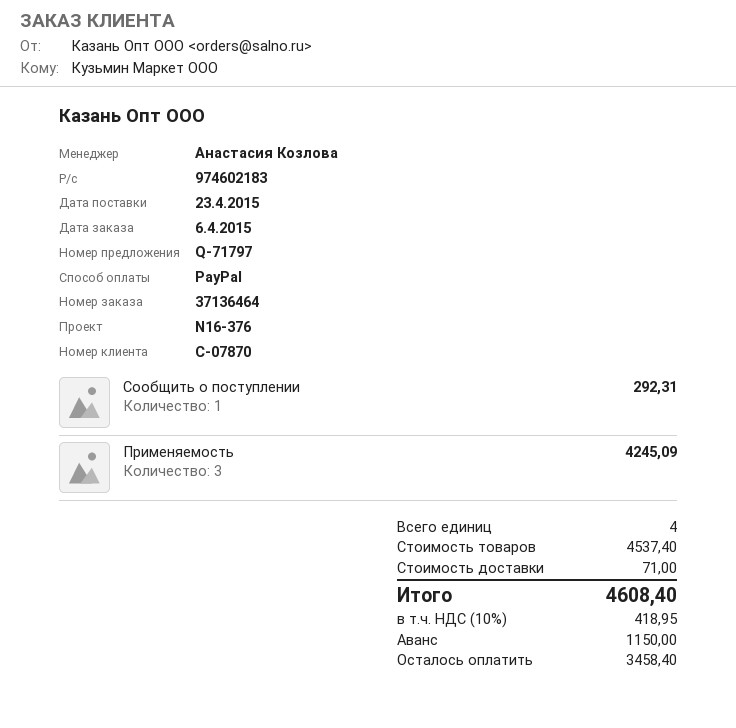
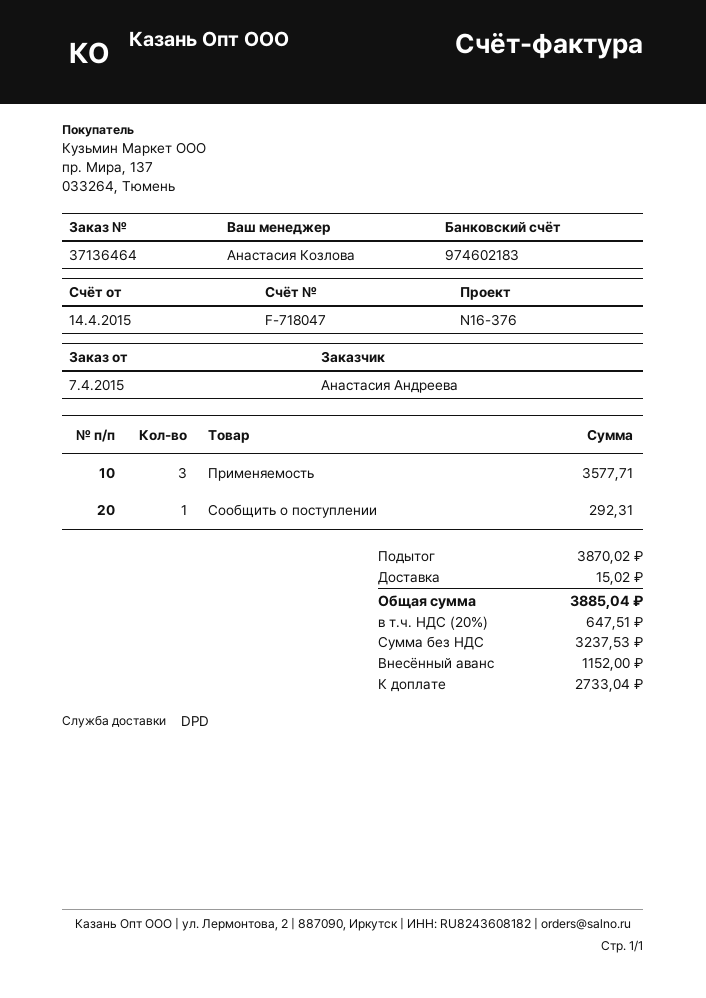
order date: 2015-04-06 -> 2015-04-07
Применяемость: 3 for 4245.09 -> 3 for 3577.71
subtotal: 4537.40 -> 3870.02
shipping: 71.00 -> 15.02
tax: 10% = 418.95 -> 20% = 647.51
total: 4608.40 -> 3885.04
deposit: 1150.00 -> 1152.00
balance: 3458.40 -> 2733.04

